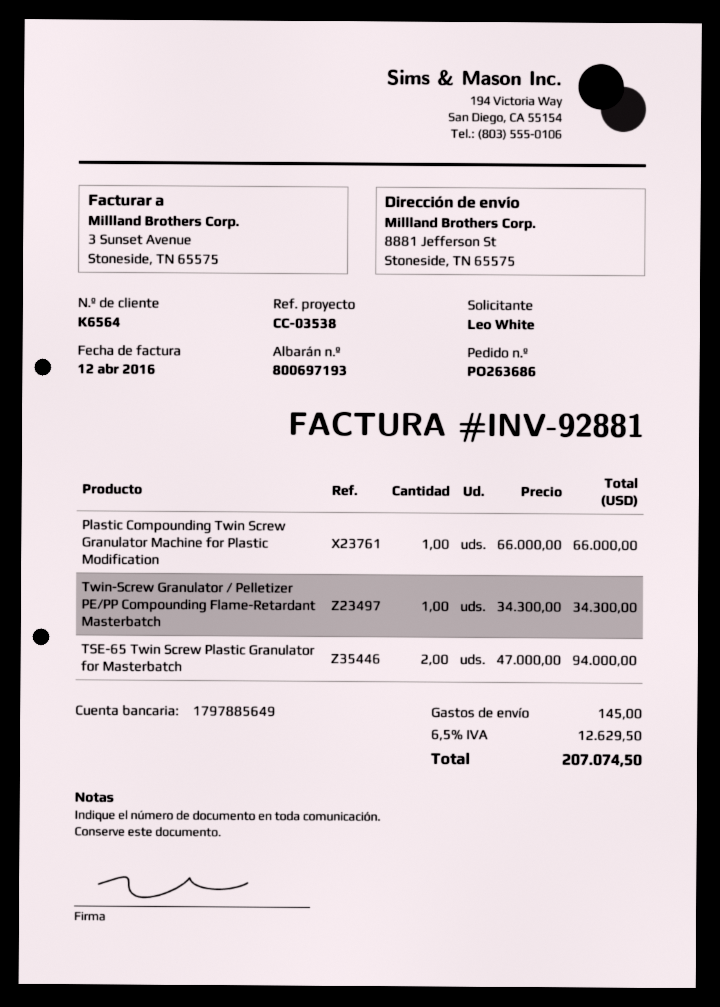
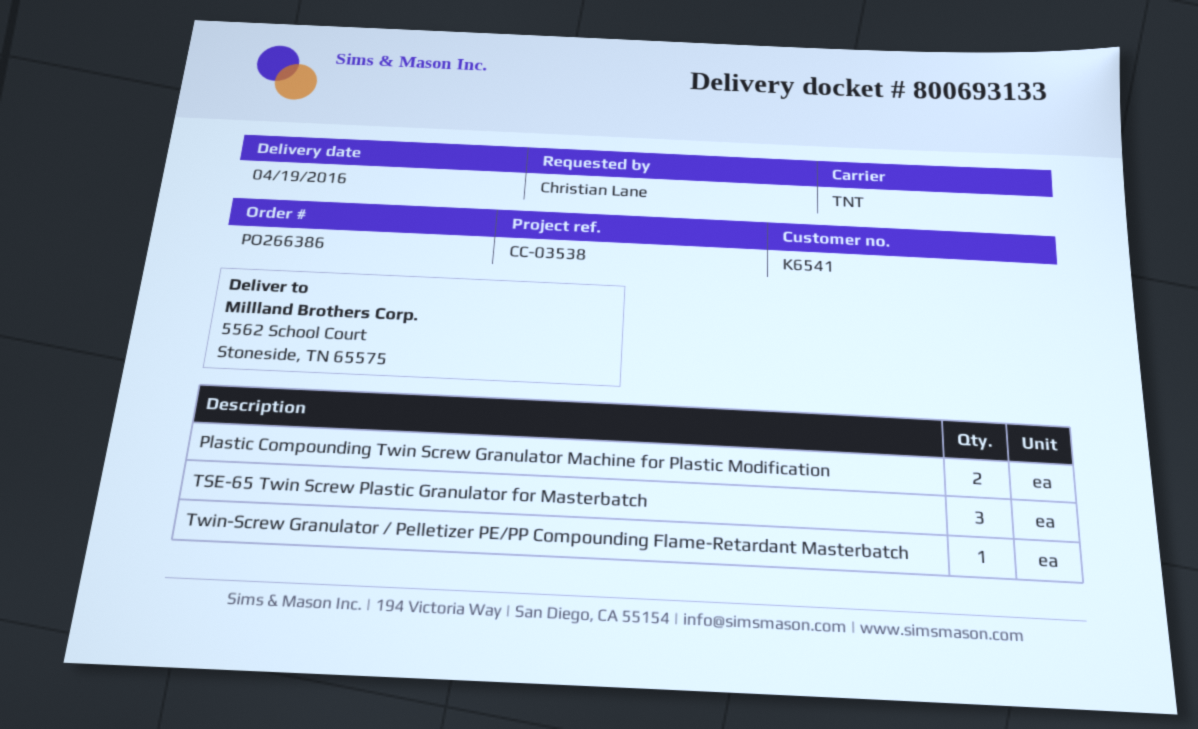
order number: PO263686 -> PO266386
delivery note number: 800697193 -> 800693133
customer number: K6564 -> K6541
ordered by: Leo White -> Christian Lane
ship to: 8881 Jefferson St, Stoneside, TN 65575 -> 5562 School Court, Stoneside, TN 65575
Plastic Compounding Twin Screw Granulator Machine for Plastic Modification: 1 -> 2
TSE-65 Twin Screw Plastic Granulator for Masterbatch: 2 -> 3

